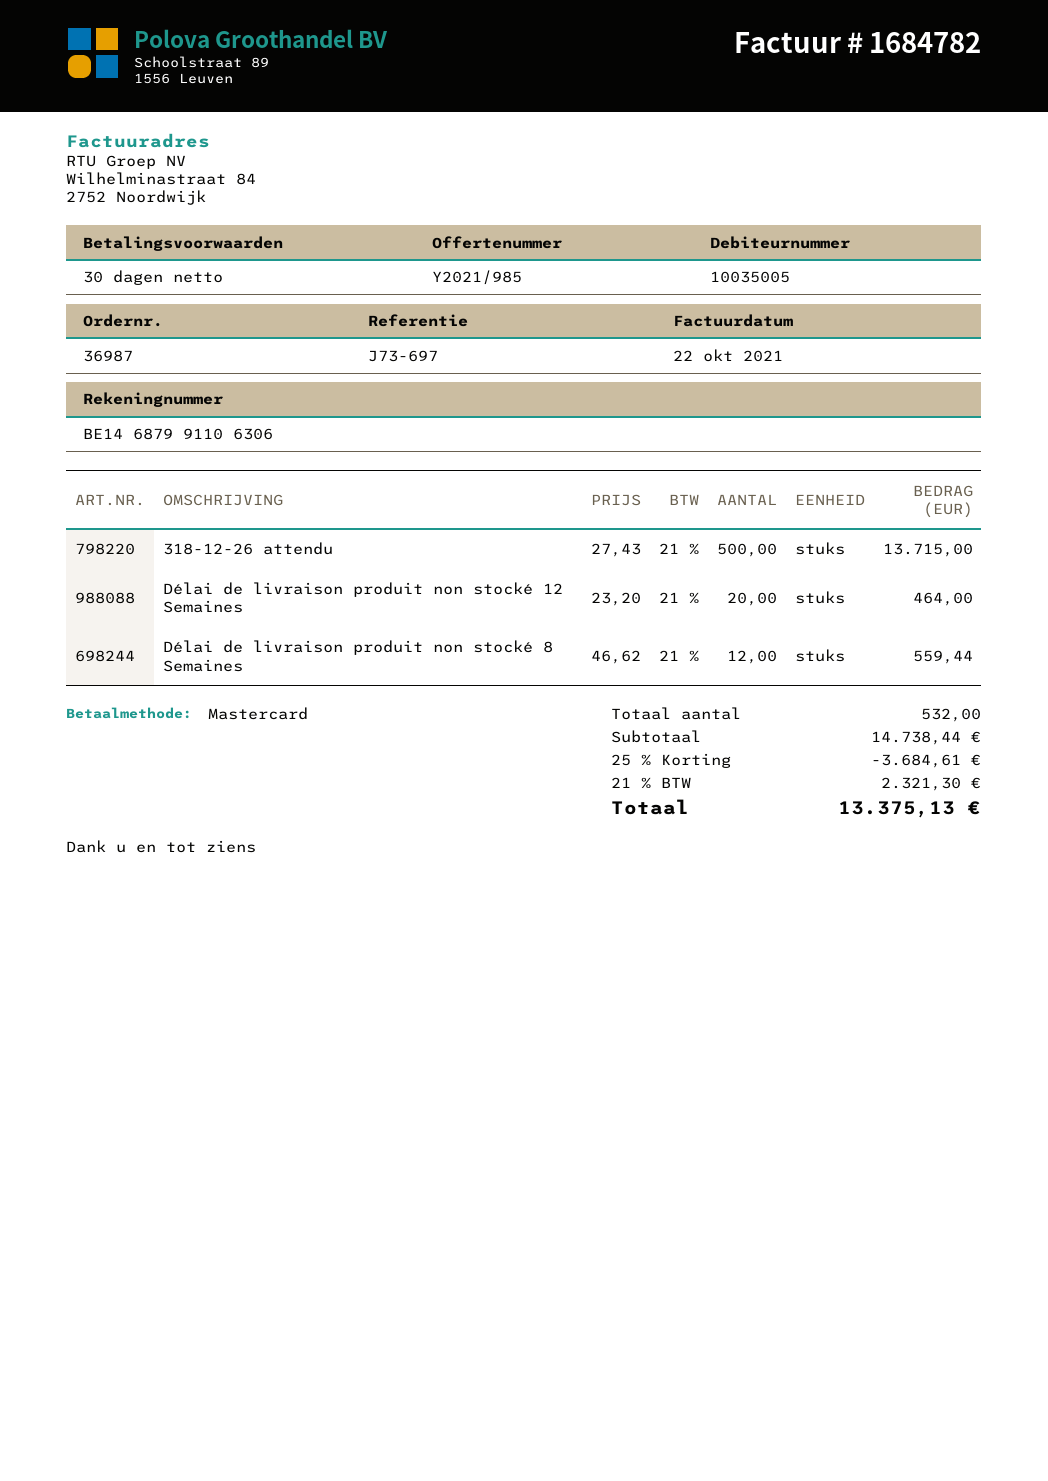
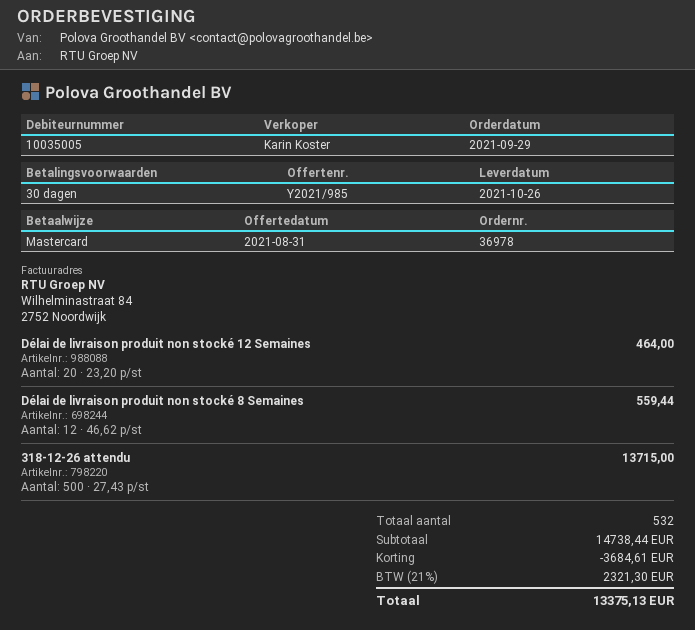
order number: 36987 -> 36978

